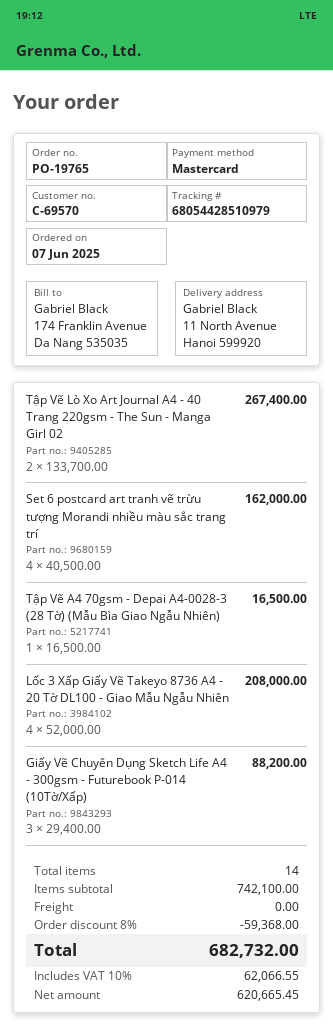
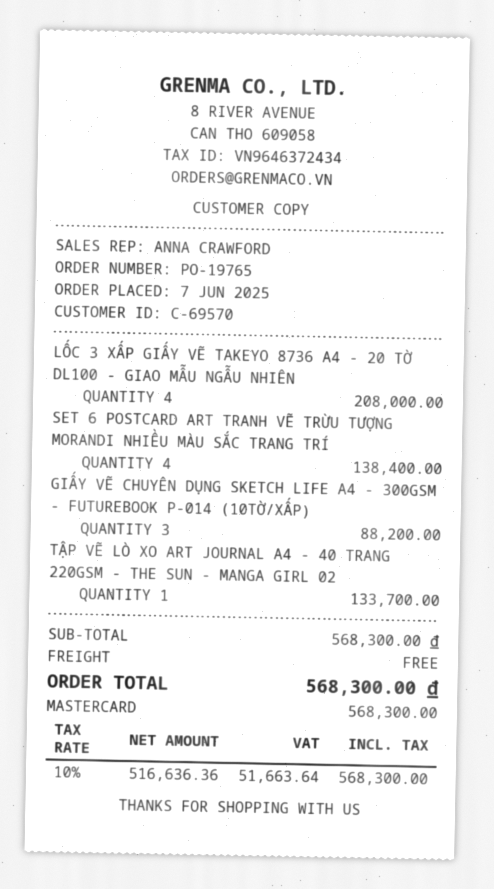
Tập Vẽ Lò Xo Art Journal A4 - 40 Trang 220gsm - The Sun - Manga Girl 02: 2 for 267400.00 -> 1 for 133700.00
Set 6 postcard art tranh vẽ trừu tượng Morandi nhiều màu sắc trang trí: 4 for 162000.00 -> 4 for 138400.00
Tập Vẽ A4 70gsm - Depai A4-0028-3 (28 Tờ) (Mẫu Bìa Giao Ngẫu Nhiên): 1 for 16500.00 -> none
subtotal: 742100.00 -> 568300.00
discount: 8% = 59368.00 -> none
net: 620665.45 -> 516636.36
tax: 10% = 62066.55 -> 10% = 51663.64
total: 682732.00 -> 568300.00

